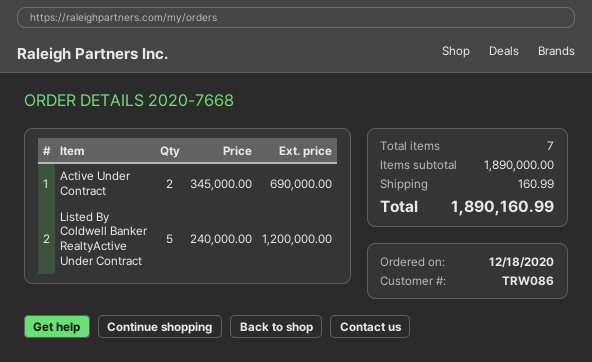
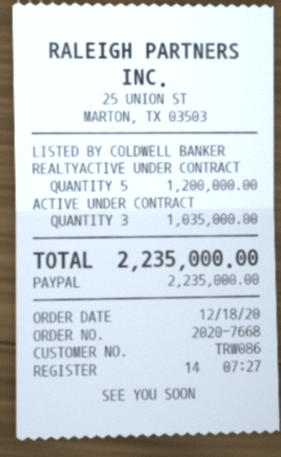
Active Under Contract: 2 for 690000.00 -> 3 for 1035000.00
shipping: 160.99 -> none
total: 1890160.99 -> 2235000.00

